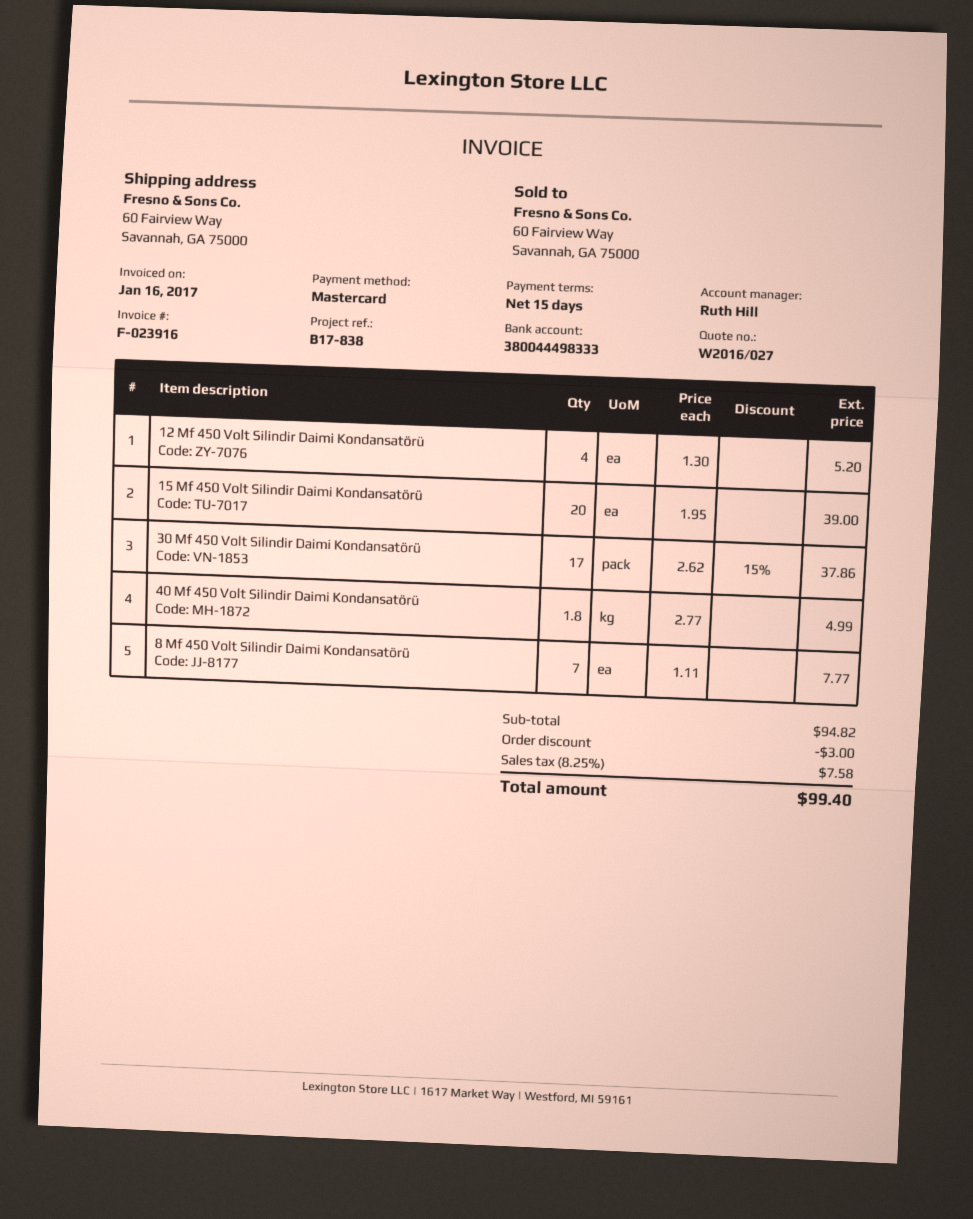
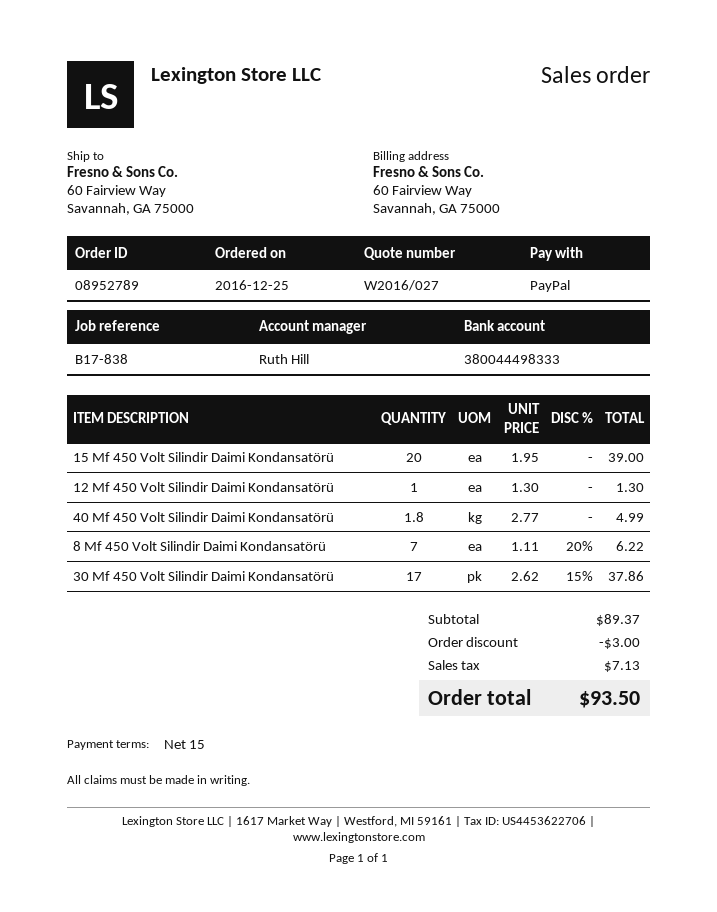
payment method: Mastercard -> PayPal
12 Mf 450 Volt Silindir Daimi Kondansatörü: 4 x 1.30 = 5.20 -> 1 x 1.30 = 1.30
8 Mf 450 Volt Silindir Daimi Kondansatörü: 7 x 1.11 = 7.77 -> 7 x 1.11 - 20% = 6.22
subtotal: 94.82 -> 89.37
tax: 7.58 -> 7.13
total: 99.40 -> 93.50

